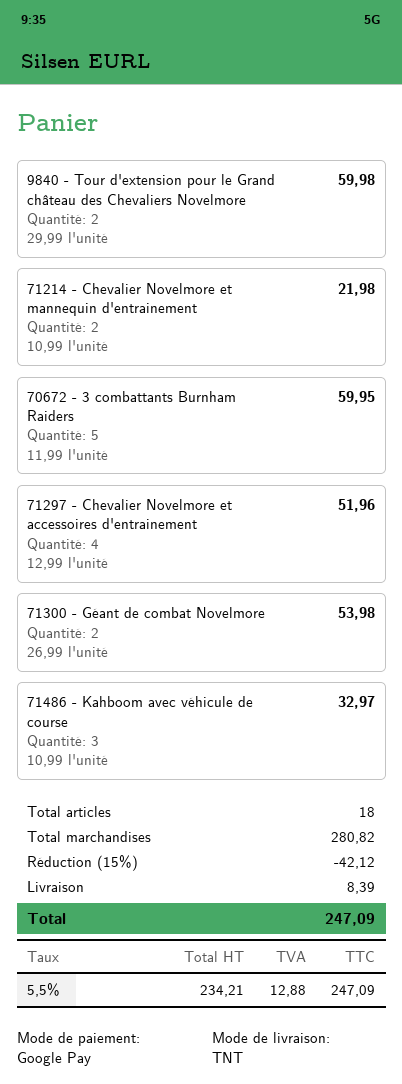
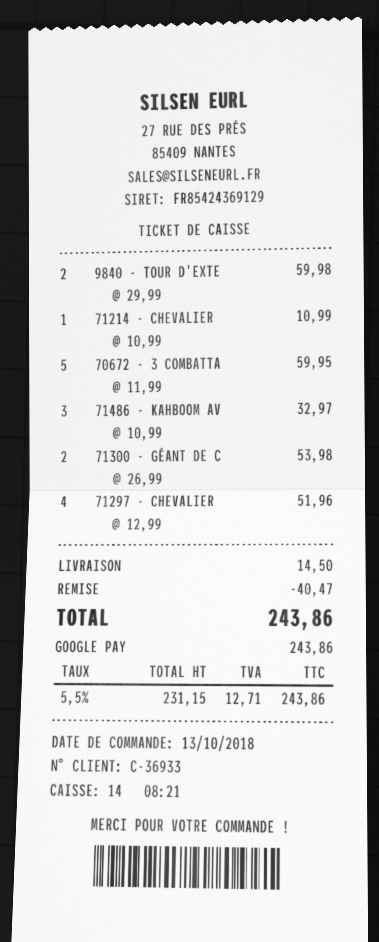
71214 - Chevalier Novelmore et mannequin d'entrainement: 2 x 10.99 = 21.98 -> 1 x 10.99 = 10.99
discount: 42.12 -> 40.47
shipping: 8.39 -> 14.50
net: 234.21 -> 231.15
tax: 5.5% = 12.88 -> 5.5% = 12.71
total: 247.09 -> 243.86

